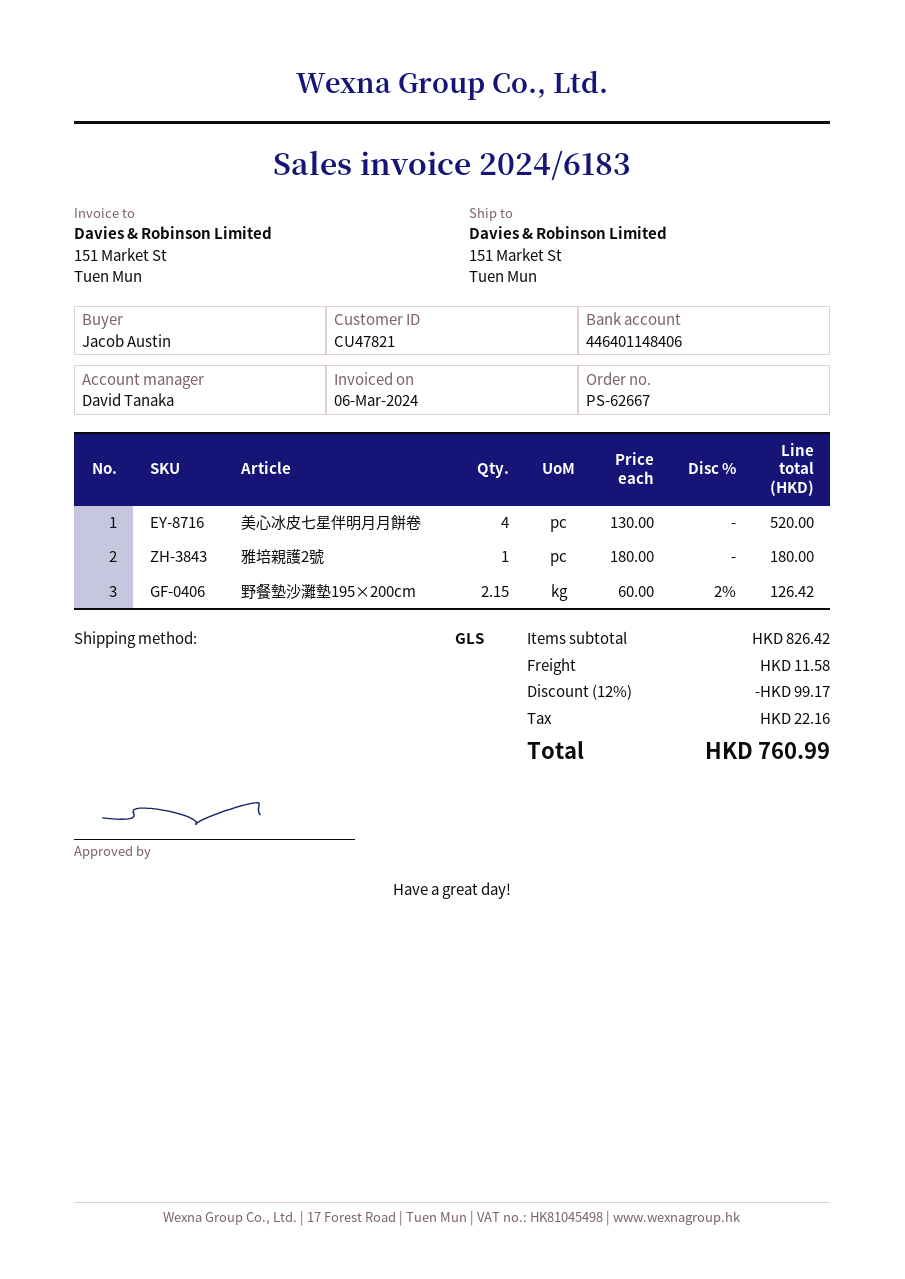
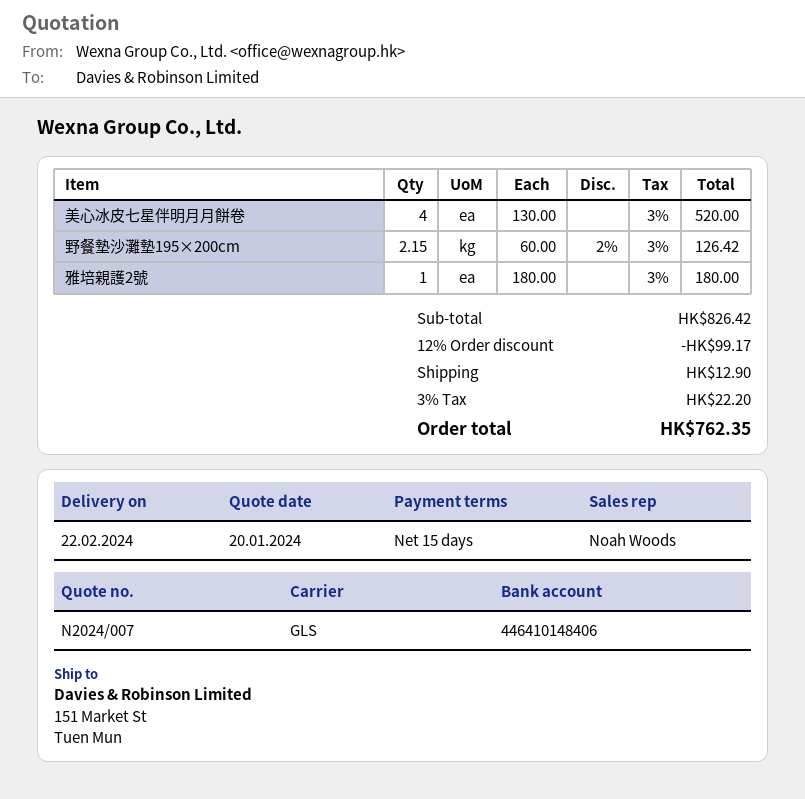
sales rep: David Tanaka -> Noah Woods
bank account: 446401148406 -> 446410148406
shipping: 11.58 -> 12.90
tax: 22.16 -> 22.20
total: 760.99 -> 762.35

